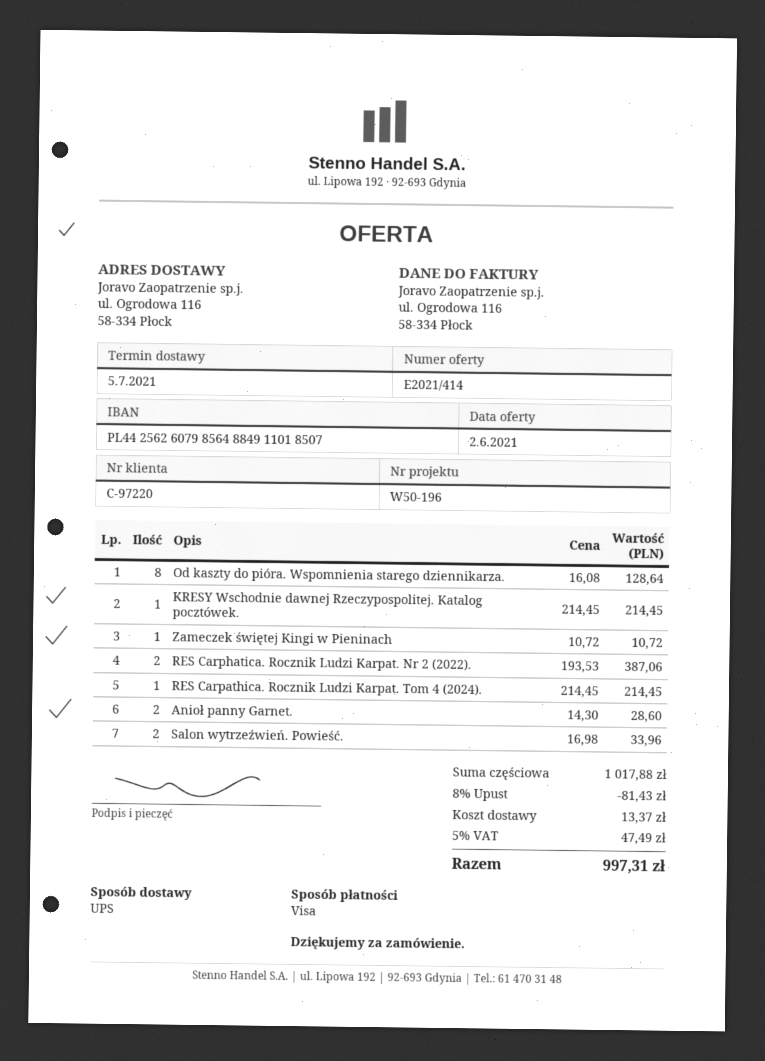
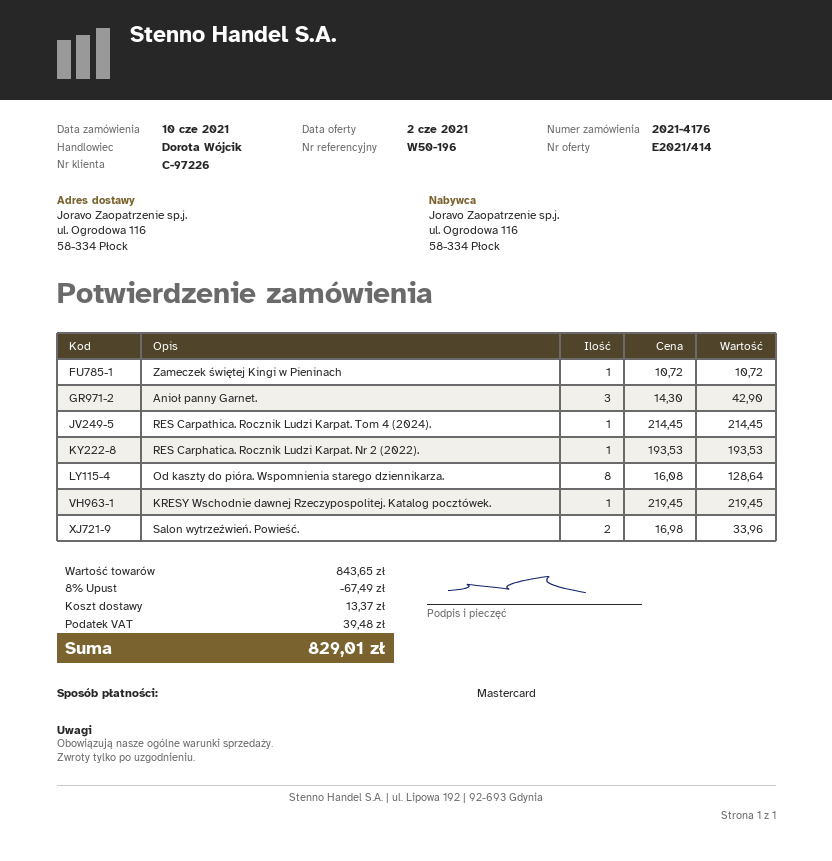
customer number: C-97220 -> C-97226
payment method: Visa -> Mastercard
KRESY Wschodnie dawnej Rzeczypospolitej. Katalog pocztówek.: 1 x 214.45 = 214.45 -> 1 x 219.45 = 219.45
RES Carphatica. Rocznik Ludzi Karpat. Nr 2 (2022).: 2 x 193.53 = 387.06 -> 1 x 193.53 = 193.53
Anioł panny Garnet.: 2 x 14.30 = 28.60 -> 3 x 14.30 = 42.90
subtotal: 1017.88 -> 843.65
discount: 8% = 81.43 -> 8% = 67.49
tax: 47.49 -> 39.48
total: 997.31 -> 829.01

